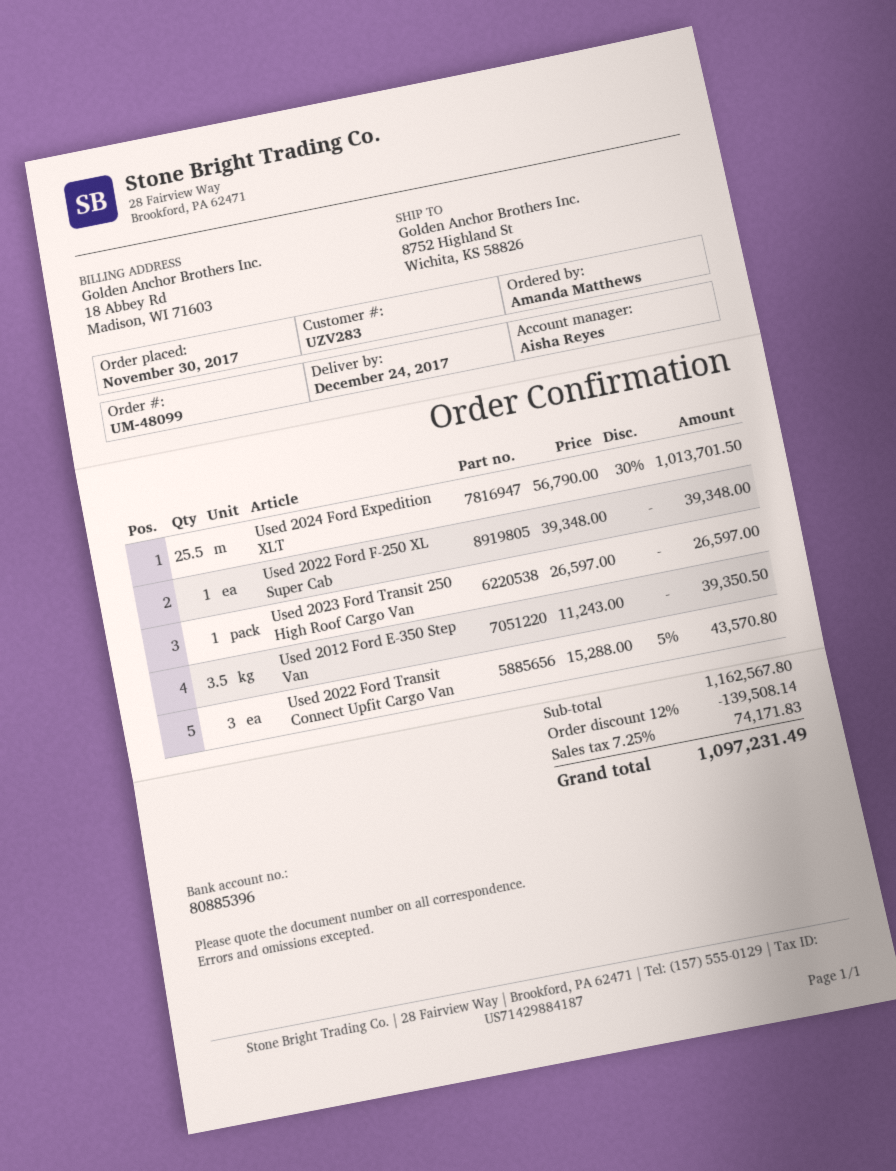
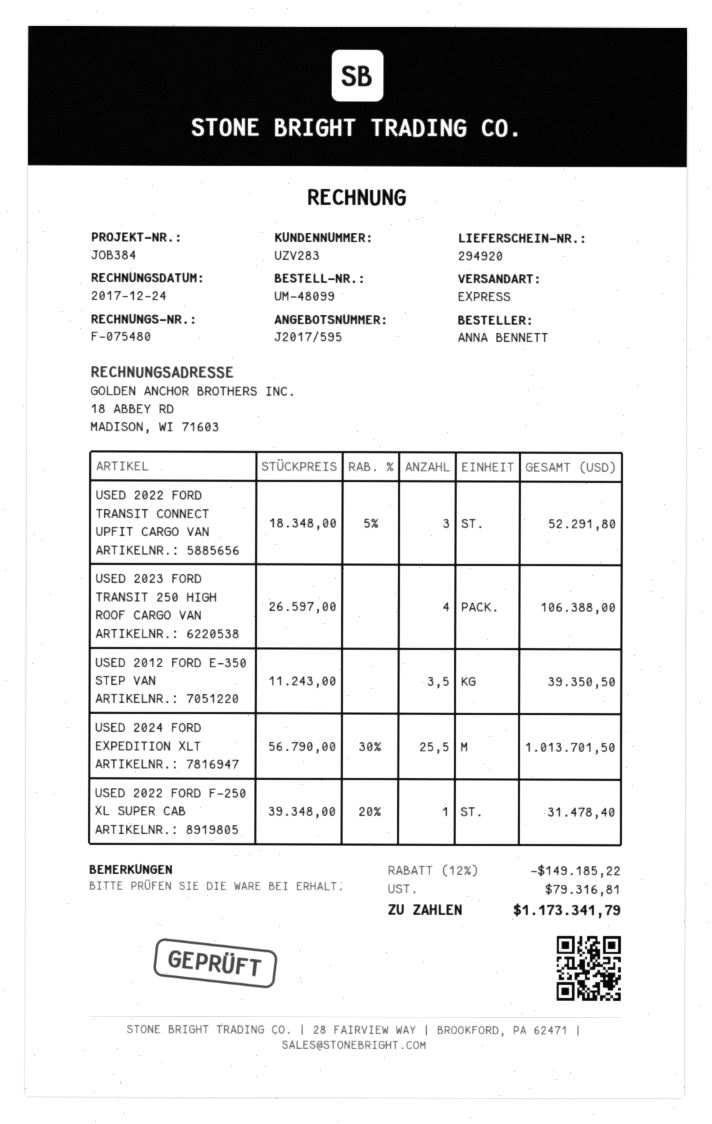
ordered by: Amanda Matthews -> ANNA BENNETT
Used 2022 Ford F-250 XL Super Cab: 1 x 39348.00 = 39348.00 -> 1 x 39348.00 - 20% = 31478.40
Used 2023 Ford Transit 250 High Roof Cargo Van: 1 x 26597.00 = 26597.00 -> 4 x 26597.00 = 106388.00
Used 2022 Ford Transit Connect Upfit Cargo Van: 3 x 15288.00 - 5% = 43570.80 -> 3 x 18348.00 - 5% = 52291.80
discount: 12% = 139508.14 -> 12% = 149185.22
tax: 74171.83 -> 79316.81
total: 1097231.49 -> 1173341.79

